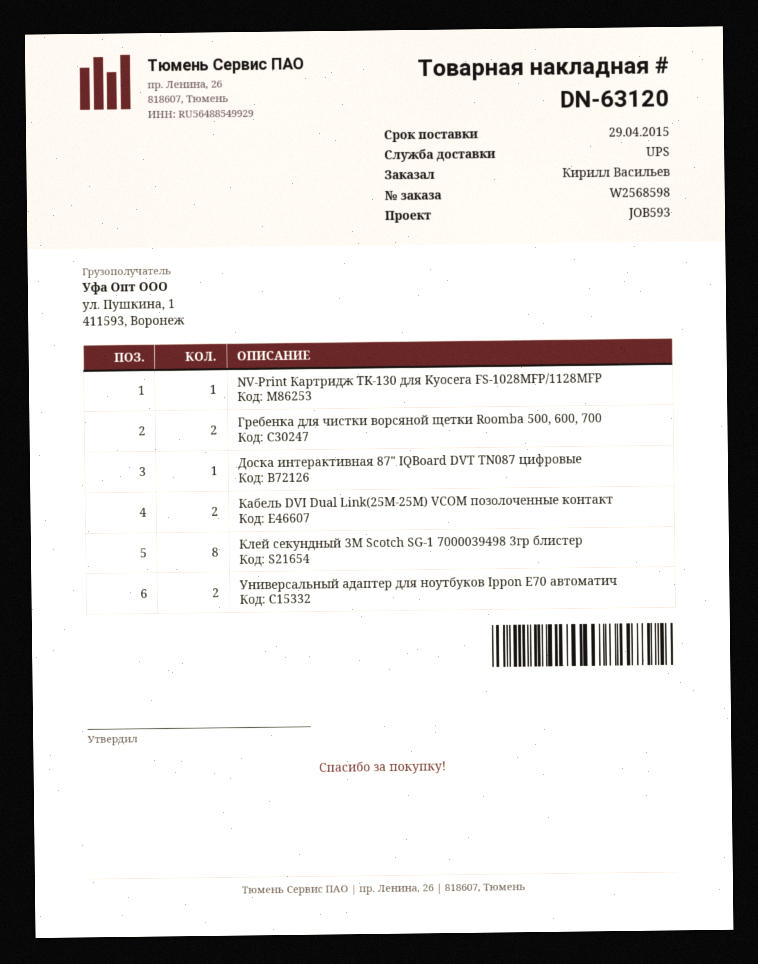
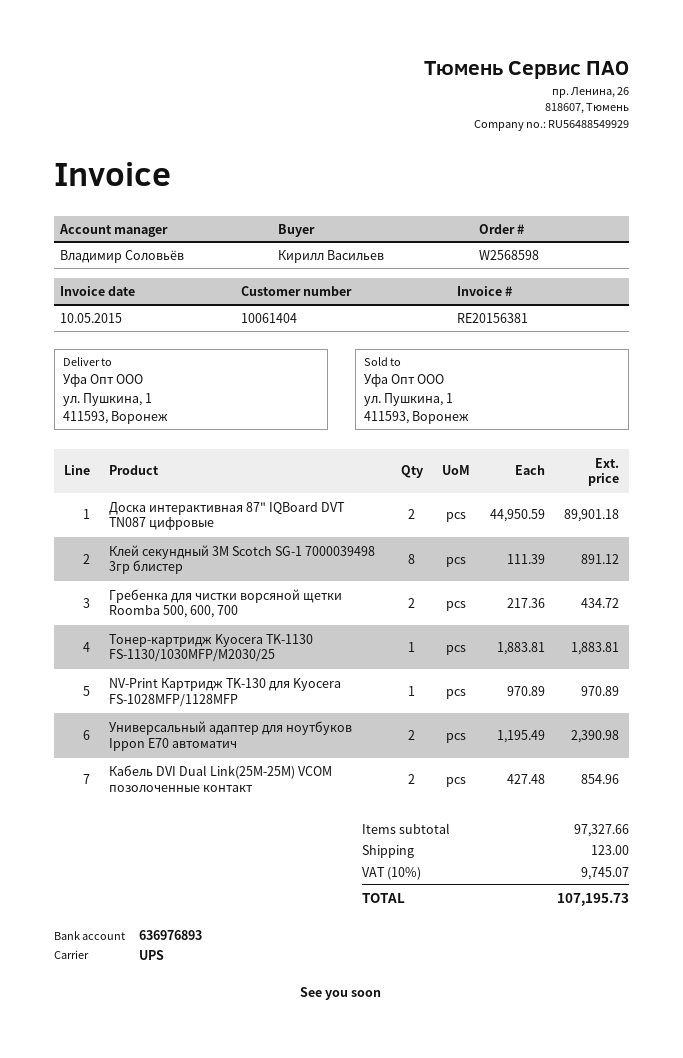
Доска интерактивная 87" IQBoard DVT TN087 цифровые: 1 -> 2
Тонер-картридж Kyocera TK-1130 FS-1130/1030MFP/M2030/25: none -> 1

